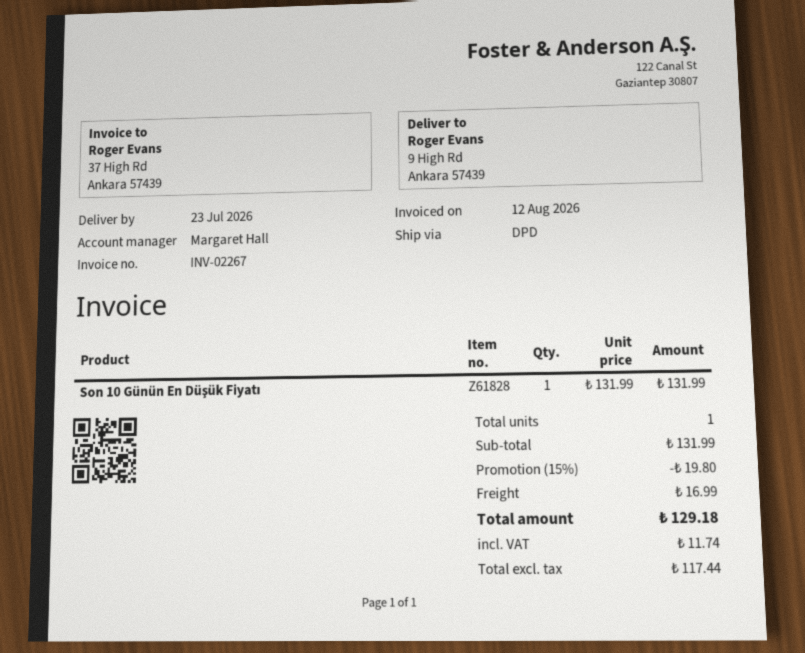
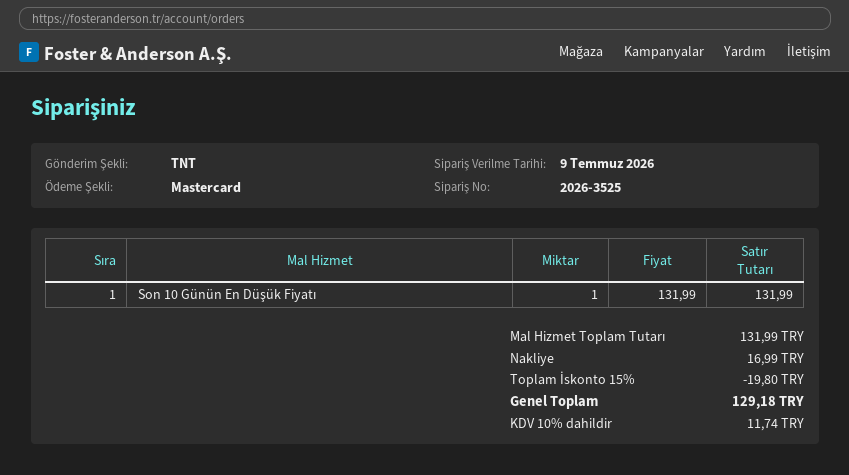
shipping method: DPD -> TNT

